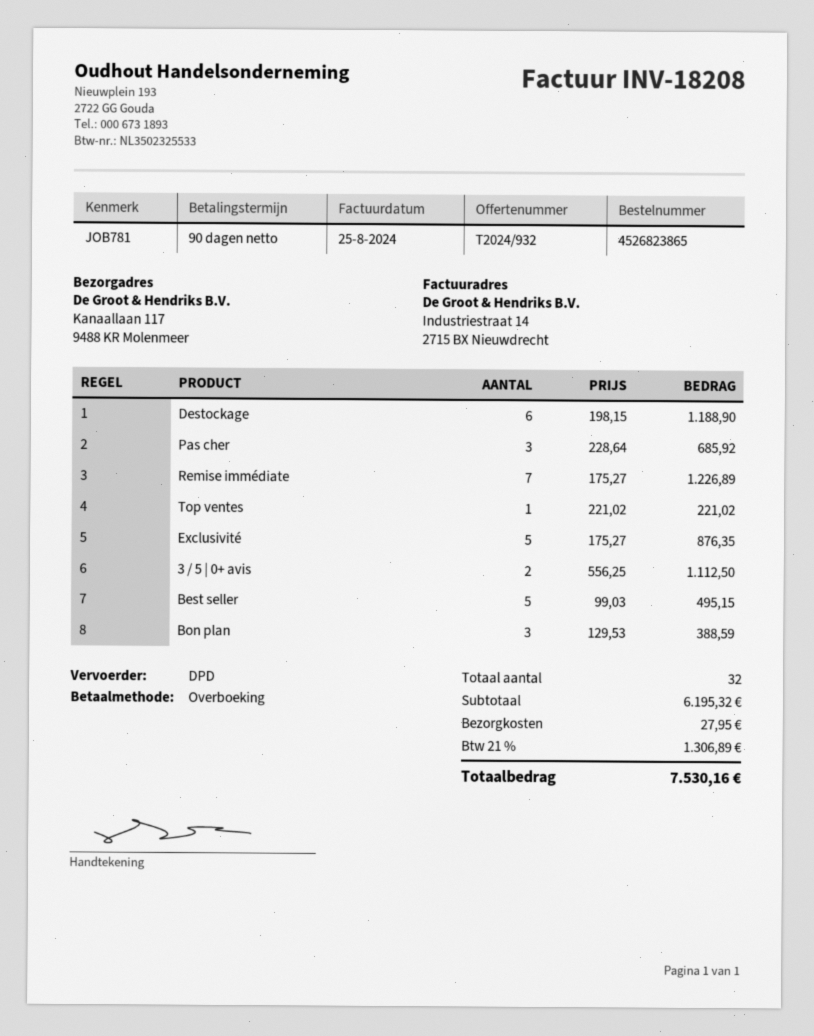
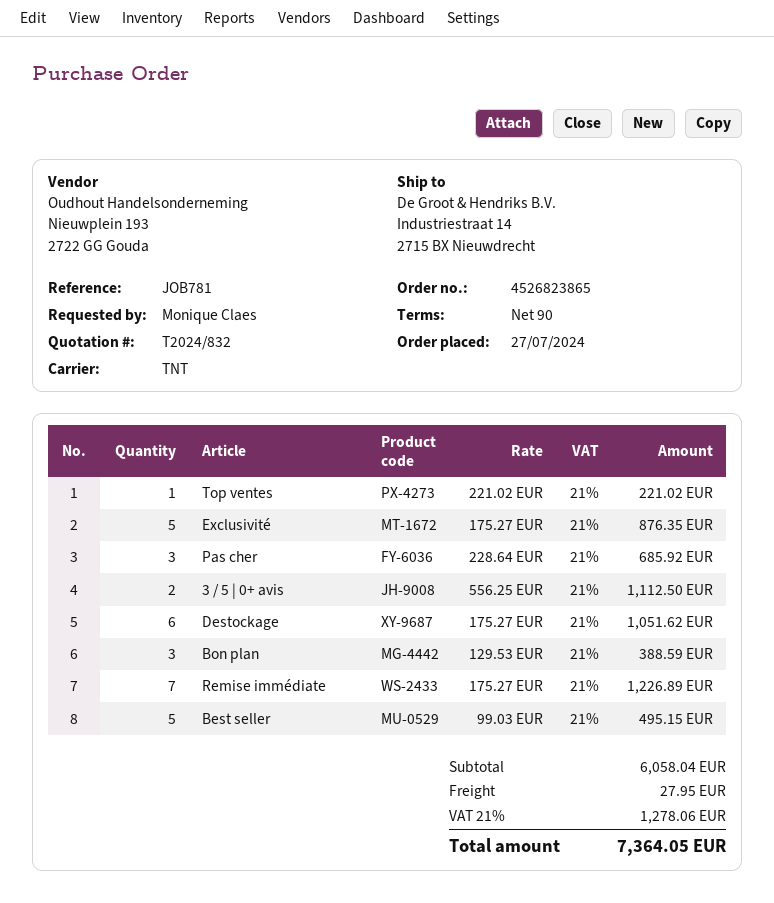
quote number: T2024/932 -> T2024/832
shipping method: DPD -> TNT
ship to: Kanaallaan 117, 9488 KR Molenmeer -> Industriestraat 14, 2715 BX Nieuwdrecht
Destockage: 6 x 198.15 = 1188.90 -> 6 x 175.27 = 1051.62
subtotal: 6195.32 -> 6058.04
tax: 21% = 1306.89 -> 21% = 1278.06
total: 7530.16 -> 7364.05

